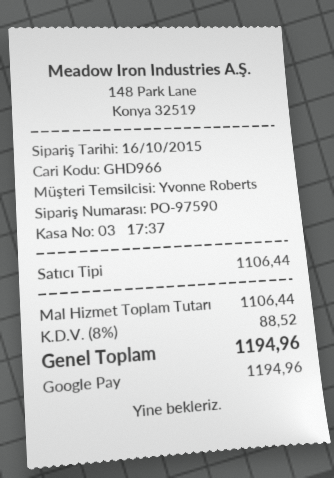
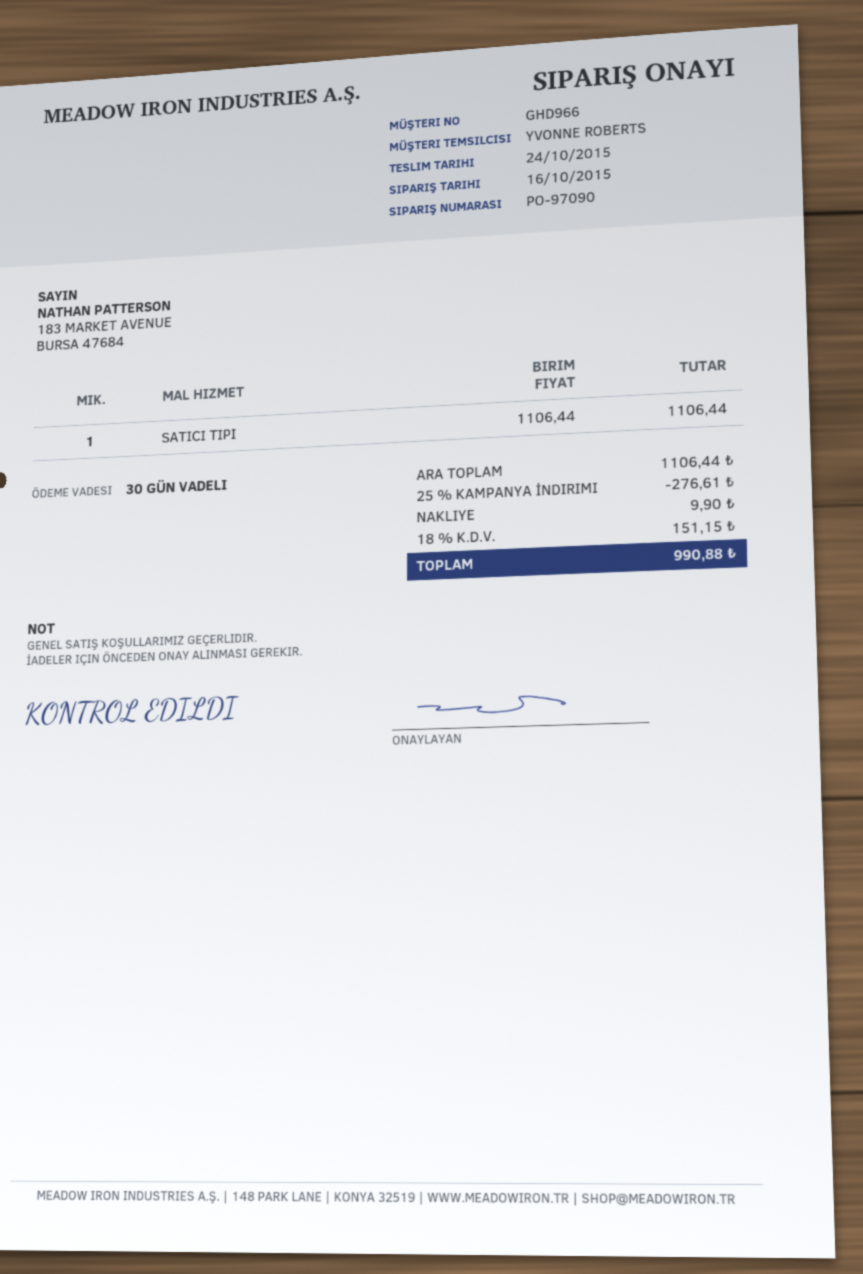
order number: PO-97590 -> PO-97090
discount: none -> 25% = 276.61
shipping: none -> 9.90
tax: 8% = 88.52 -> 18% = 151.15
total: 1194.96 -> 990.88

